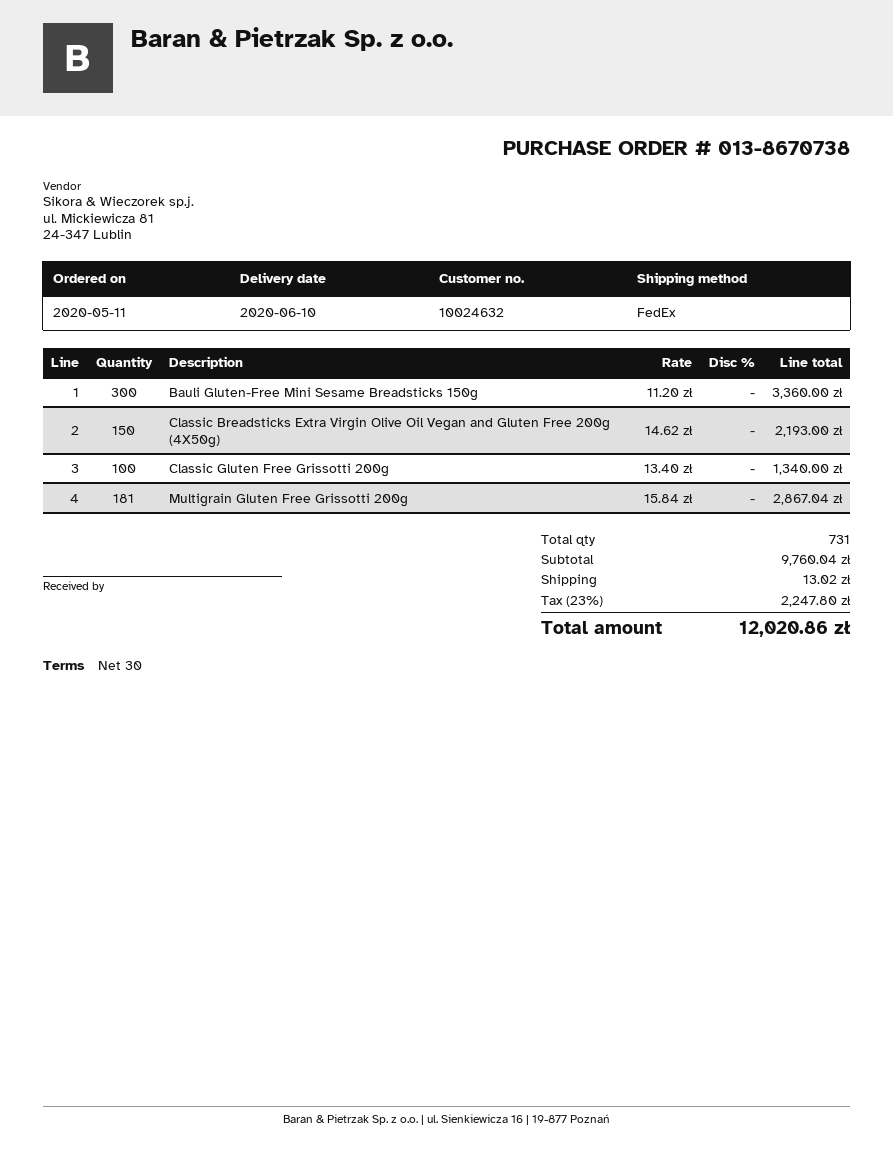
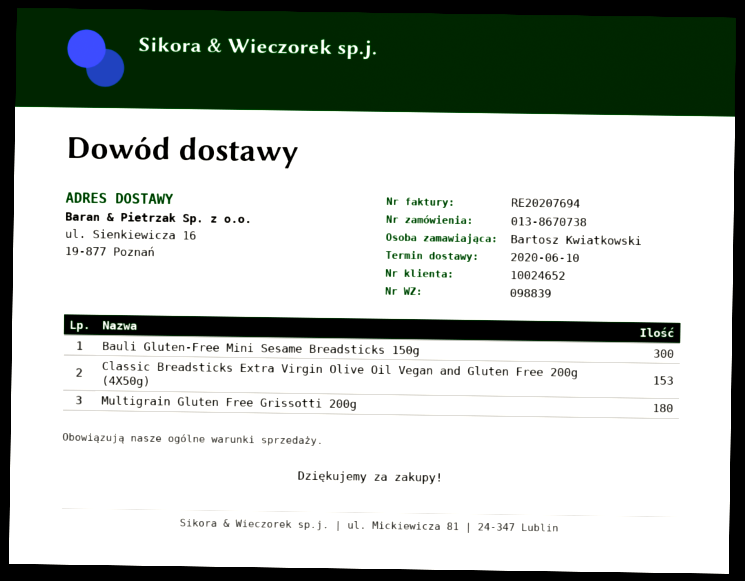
customer number: 10024632 -> 10024652
Classic Breadsticks Extra Virgin Olive Oil Vegan and Gluten Free 200g (4X50g): 150 -> 153
Classic Gluten Free Grissotti 200g: 100 -> none
Multigrain Gluten Free Grissotti 200g: 181 -> 180

